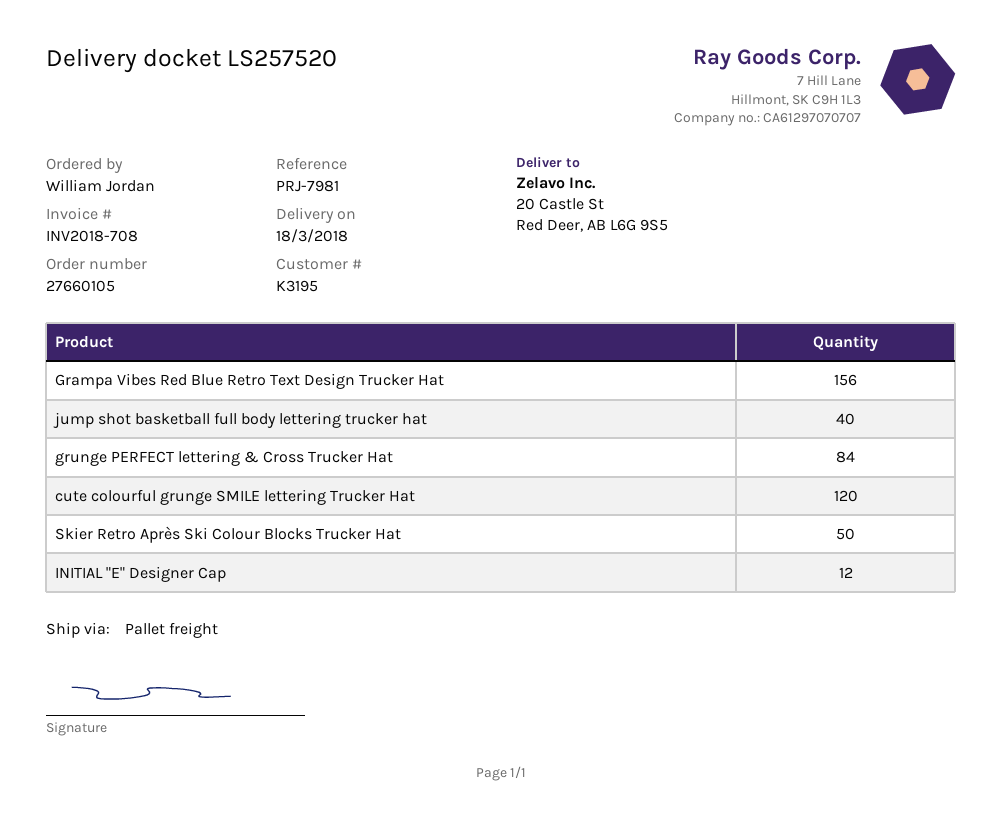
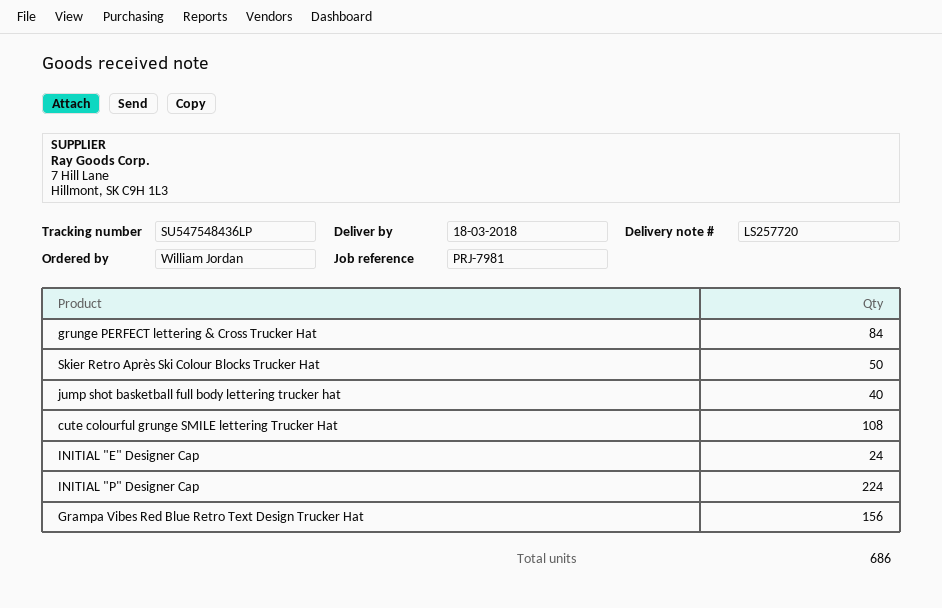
delivery note number: LS257520 -> LS257720
cute colourful grunge SMILE lettering Trucker Hat: 120 -> 108
INITIAL "E" Designer Cap: 12 -> 24
INITIAL "P" Designer Cap: none -> 224

